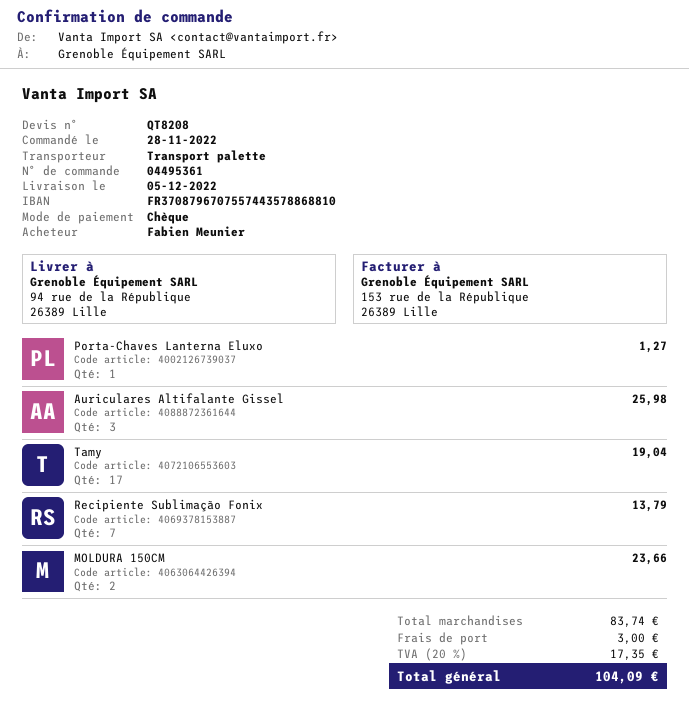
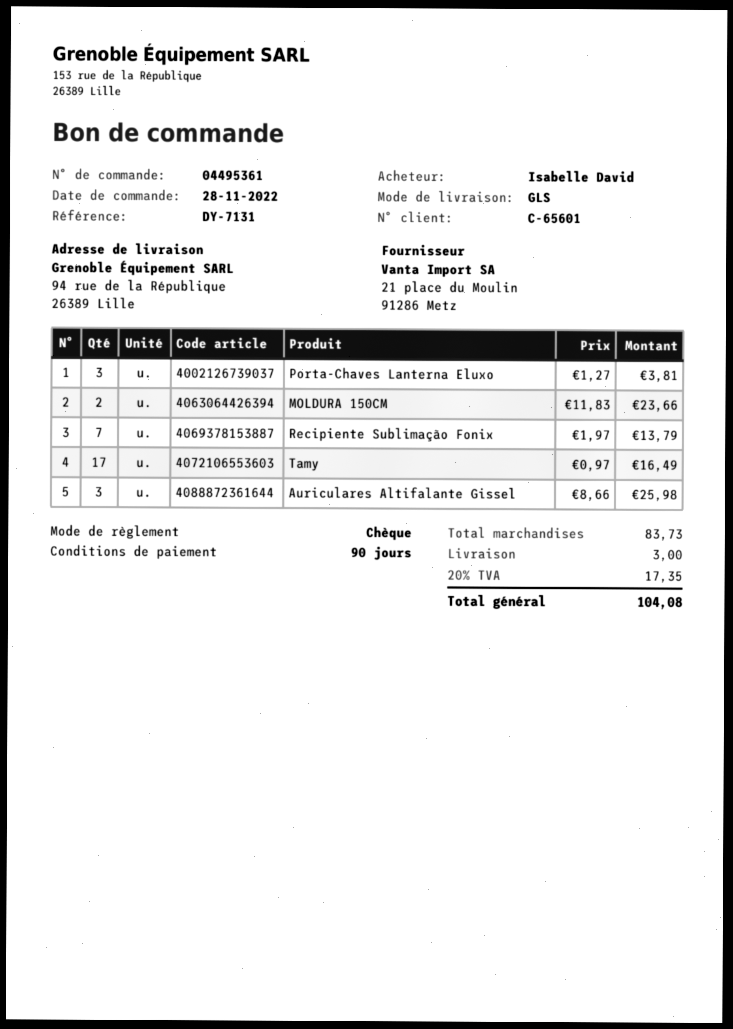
ordered by: Fabien Meunier -> Isabelle David
shipping method: pallet freight -> GLS
Porta-Chaves Lanterna Eluxo: 1 for 1.27 -> 3 for 3.81
Tamy: 17 for 19.04 -> 17 for 16.49
subtotal: 83.74 -> 83.73
total: 104.09 -> 104.08

